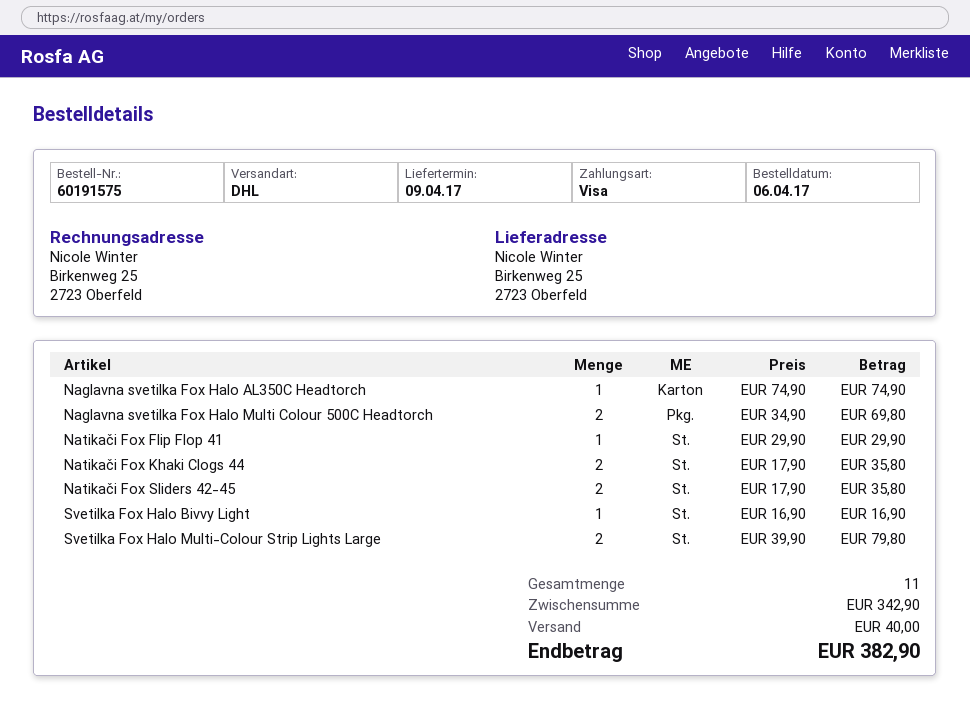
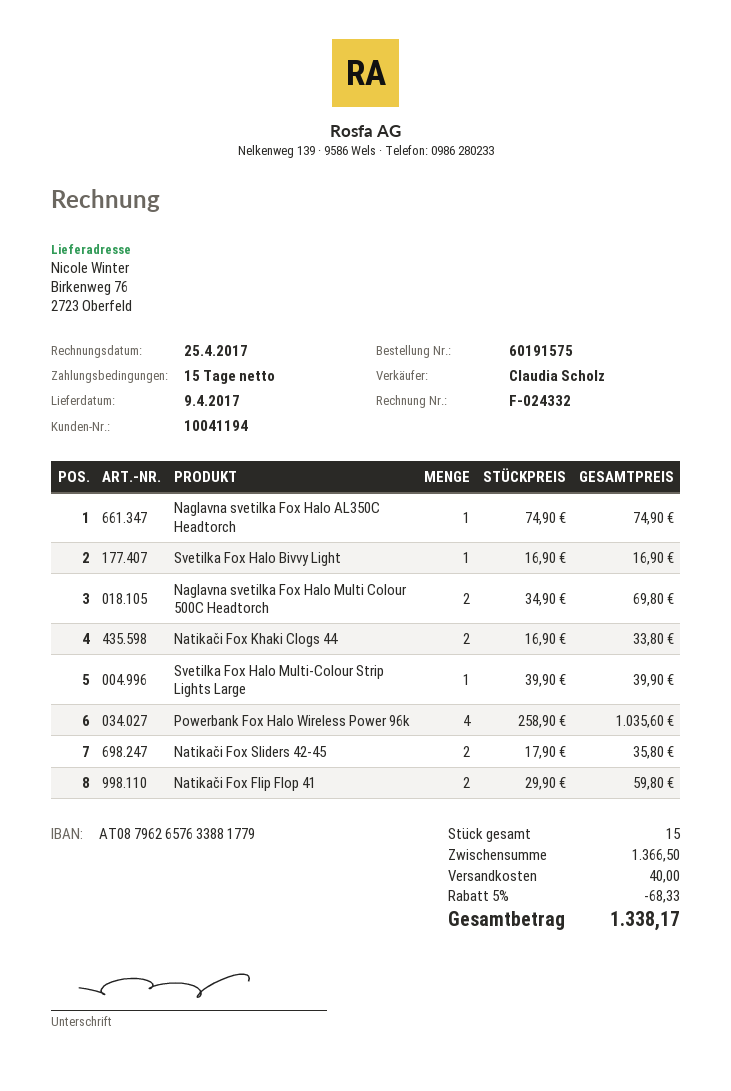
ship to: Birkenweg 25, 2723 Oberfeld -> Birkenweg 76, 2723 Oberfeld
Natikači Fox Flip Flop 41: 1 x 29.90 = 29.90 -> 2 x 29.90 = 59.80
Natikači Fox Khaki Clogs 44: 2 x 17.90 = 35.80 -> 2 x 16.90 = 33.80
Svetilka Fox Halo Multi-Colour Strip Lights Large: 2 x 39.90 = 79.80 -> 1 x 39.90 = 39.90
Powerbank Fox Halo Wireless Power 96k: none -> 4 x 258.90 = 1035.60
total quantity: 11 -> 15
subtotal: 342.90 -> 1366.50
discount: none -> 5% = 68.33
total: 382.90 -> 1338.17

